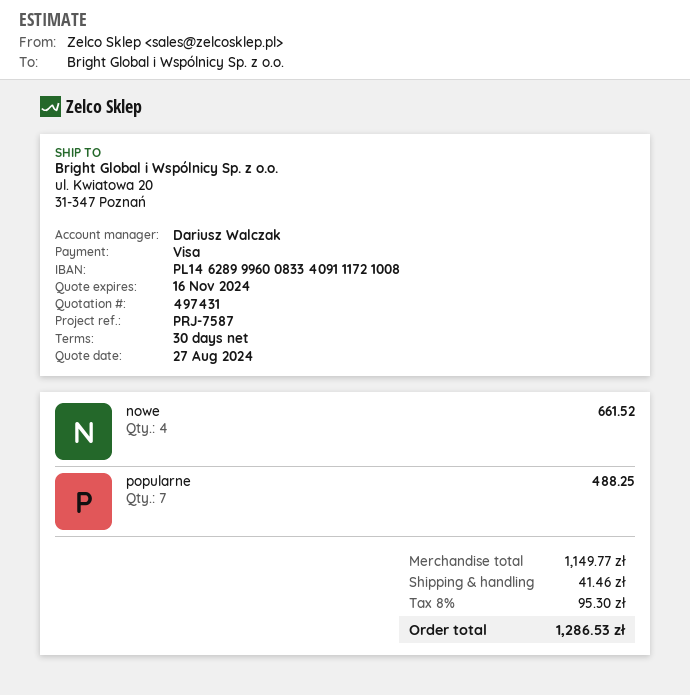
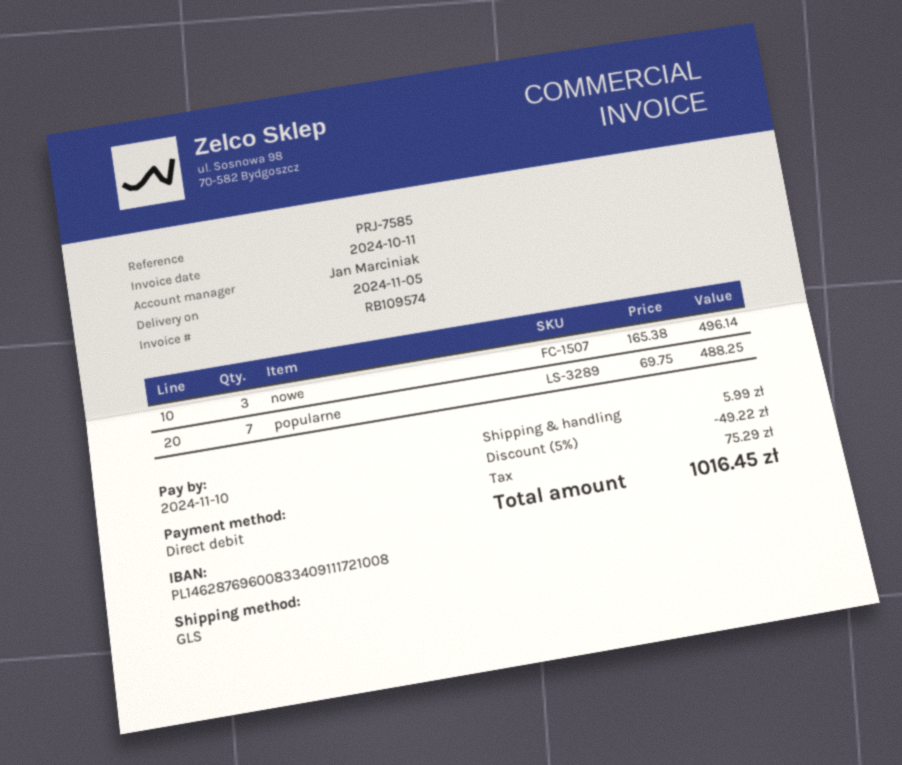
reference: PRJ-7587 -> PRJ-7585
sales rep: Dariusz Walczak -> Jan Marciniak
payment method: Visa -> direct debit
bank account: PL14628999600833409111721008 -> PL14628769600833409111721008
nowe: 4 for 661.52 -> 3 for 496.14
discount: none -> 5% = 49.22
shipping: 41.46 -> 5.99
tax: 95.30 -> 75.29
total: 1286.53 -> 1016.45

